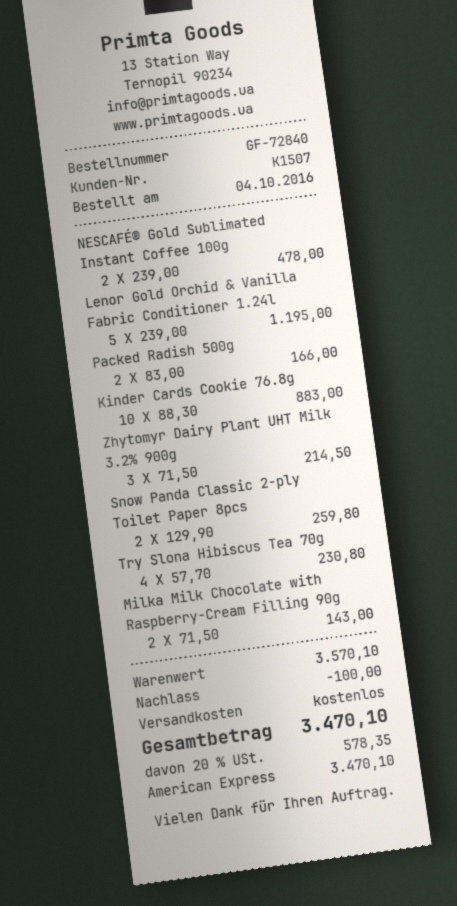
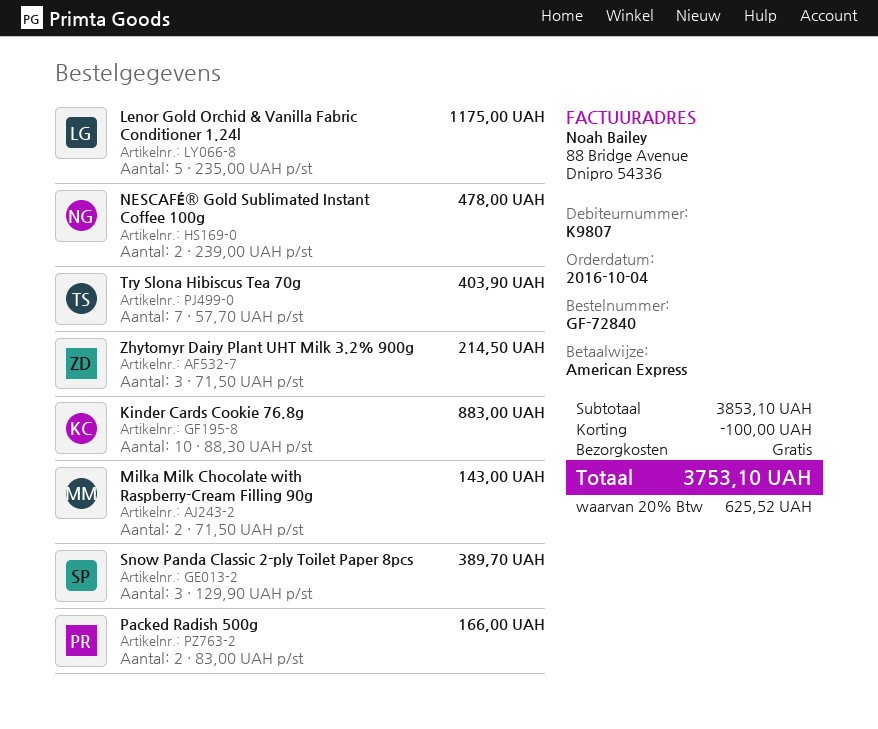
customer number: K1507 -> K9807
Lenor Gold Orchid & Vanilla Fabric Conditioner 1.24l: 5 x 239.00 = 1195.00 -> 5 x 235.00 = 1175.00
Snow Panda Classic 2-ply Toilet Paper 8pcs: 2 x 129.90 = 259.80 -> 3 x 129.90 = 389.70
Try Slona Hibiscus Tea 70g: 4 x 57.70 = 230.80 -> 7 x 57.70 = 403.90
subtotal: 3570.10 -> 3853.10
tax: 20% = 578.35 -> 20% = 625.52
total: 3470.10 -> 3753.10

